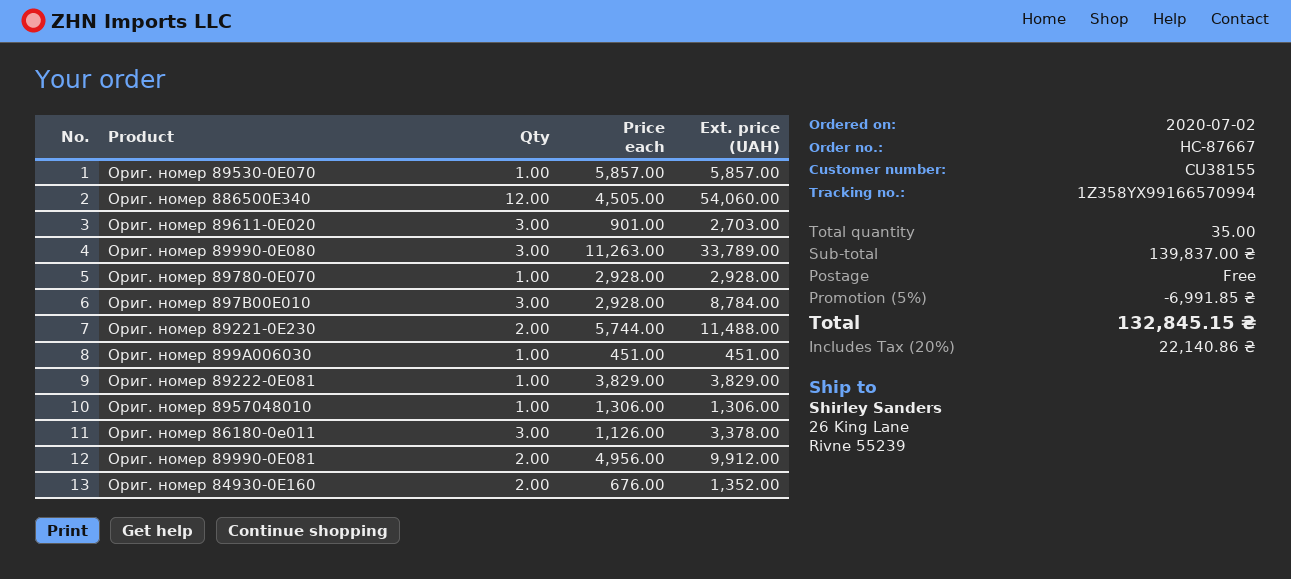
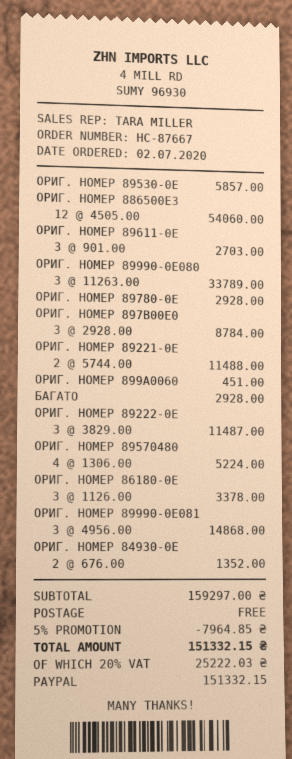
Ориг. номер 89222-0E081: 1 x 3829.00 = 3829.00 -> 3 x 3829.00 = 11487.00
Ориг. номер 8957048010: 1 x 1306.00 = 1306.00 -> 4 x 1306.00 = 5224.00
Ориг. номер 89990-0E081: 2 x 4956.00 = 9912.00 -> 3 x 4956.00 = 14868.00
БАГАТО: none -> 1 x 2928.00 = 2928.00
subtotal: 139837.00 -> 159297.00
discount: 5% = 6991.85 -> 5% = 7964.85
tax: 20% = 22140.86 -> 20% = 25222.03
total: 132845.15 -> 151332.15

